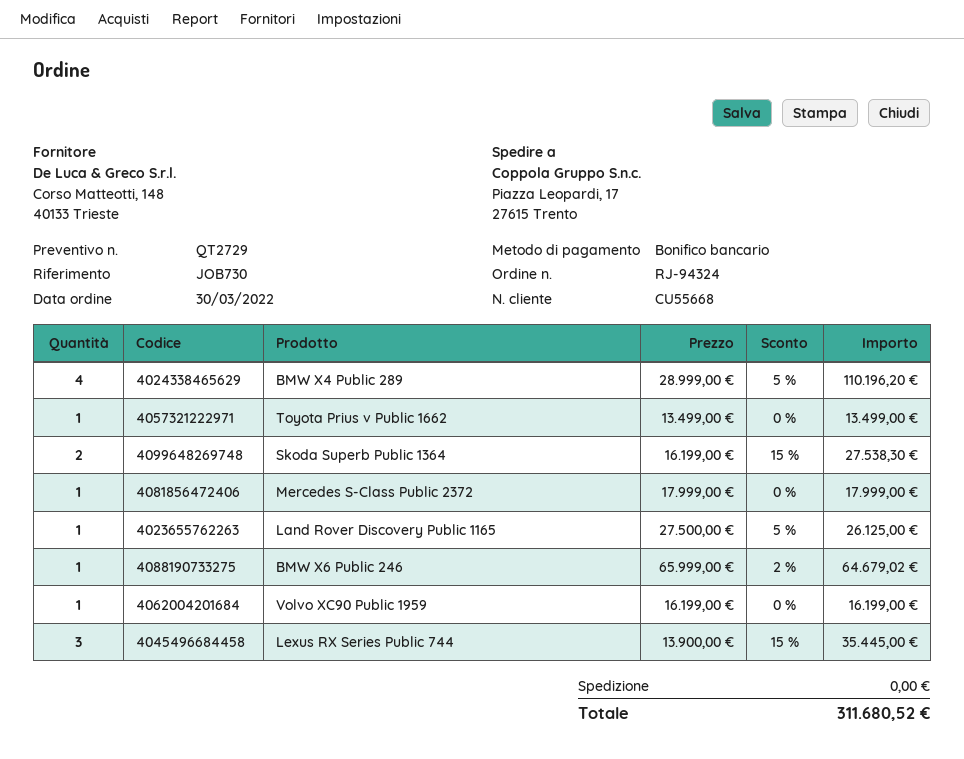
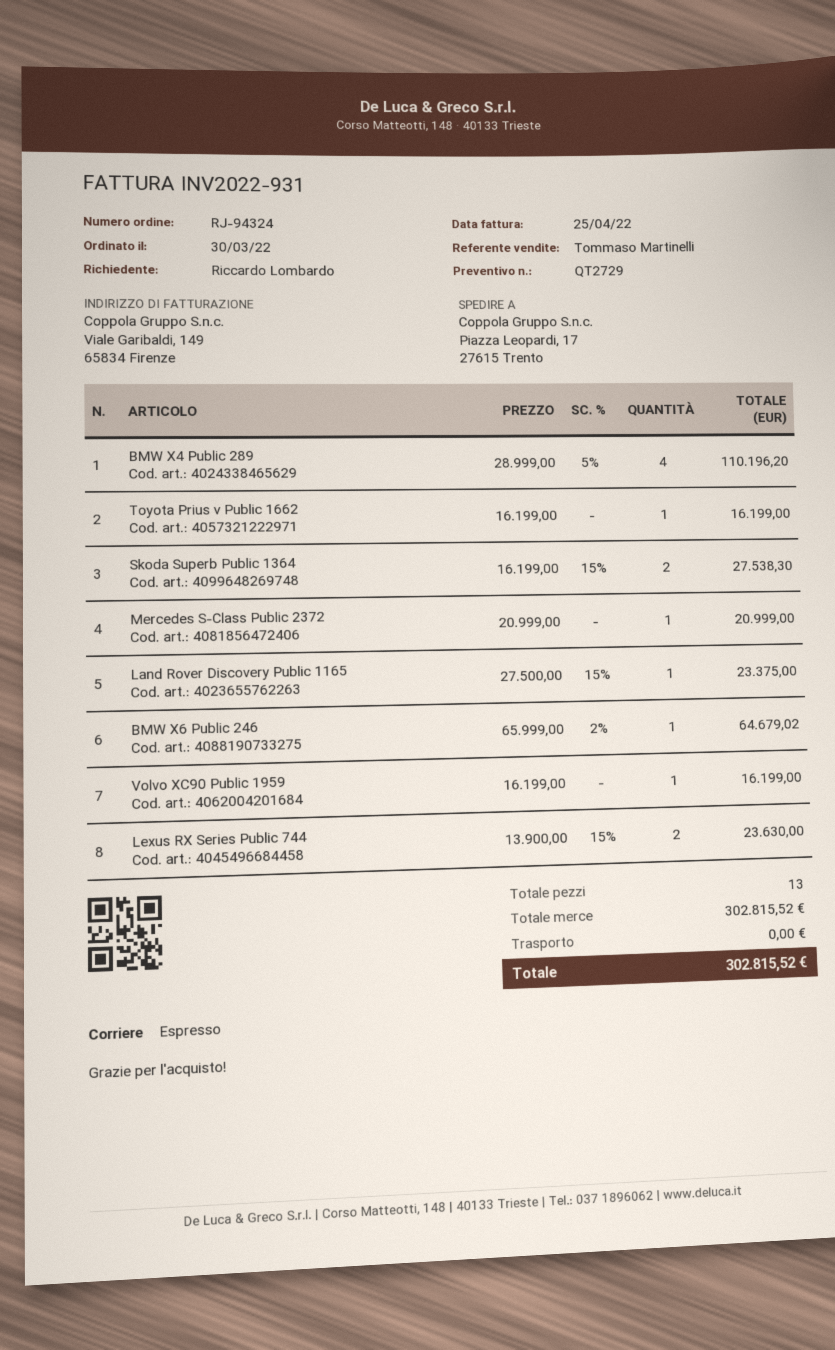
Toyota Prius v Public 1662: 1 x 13499.00 = 13499.00 -> 1 x 16199.00 = 16199.00
Mercedes S-Class Public 2372: 1 x 17999.00 = 17999.00 -> 1 x 20999.00 = 20999.00
Land Rover Discovery Public 1165: 1 x 27500.00 - 5% = 26125.00 -> 1 x 27500.00 - 15% = 23375.00
Lexus RX Series Public 744: 3 x 13900.00 - 15% = 35445.00 -> 2 x 13900.00 - 15% = 23630.00
total: 311680.52 -> 302815.52

